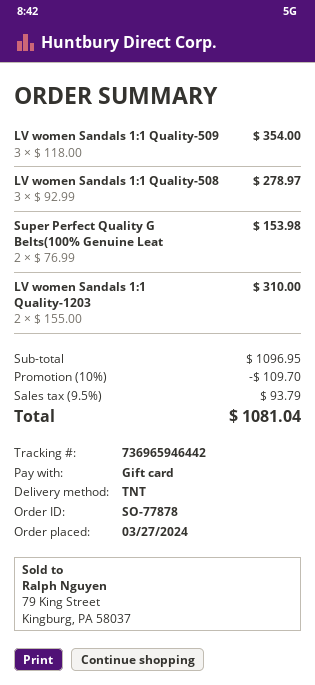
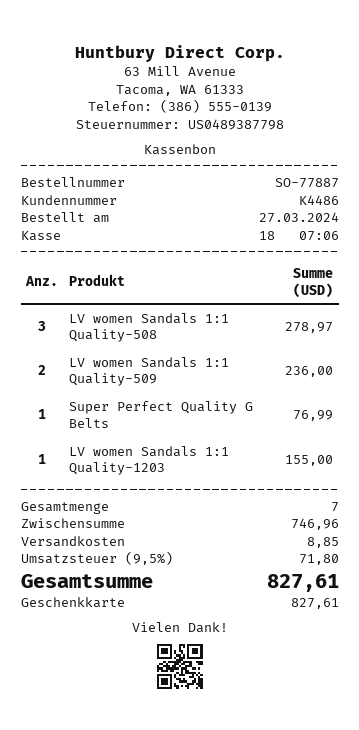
order number: SO-77878 -> SO-77887
LV women Sandals 1:1 Quality-509: 3 for 354.00 -> 2 for 236.00
Super Perfect Quality G Belts(100% Genuine Leat: 2 for 153.98 -> 1 for 76.99
LV women Sandals 1:1 Quality-1203: 2 for 310.00 -> 1 for 155.00
subtotal: 1096.95 -> 746.96
discount: 10% = 109.70 -> none
shipping: none -> 8.85
tax: 9.5% = 93.79 -> 9.5% = 71.80
total: 1081.04 -> 827.61

